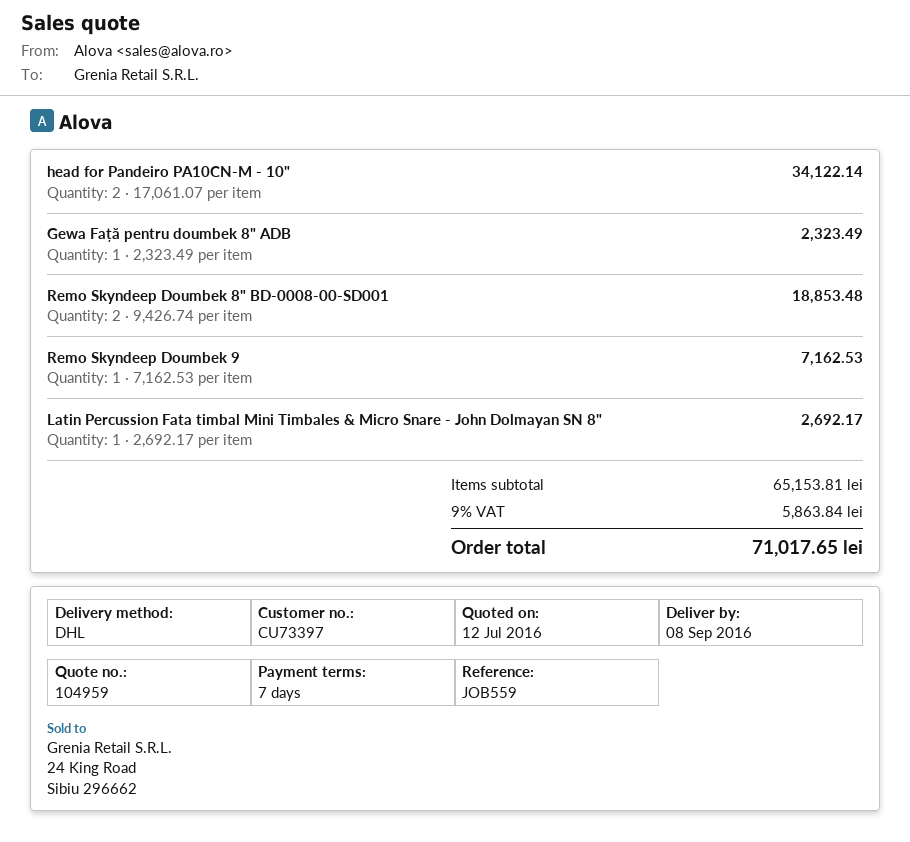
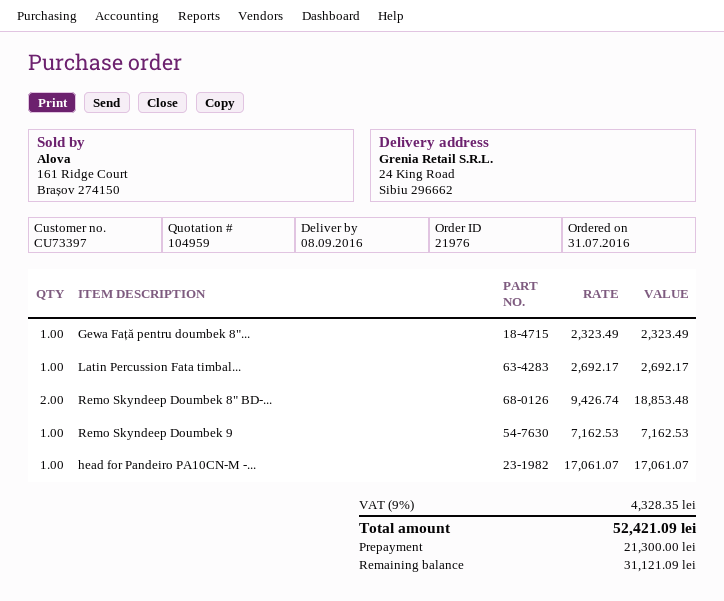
head for Pandeiro PA10CN-M - 10": 2 x 17061.07 = 34122.14 -> 1 x 17061.07 = 17061.07
tax: 9% = 5863.84 -> 9% = 4328.35
total: 71017.65 -> 52421.09

